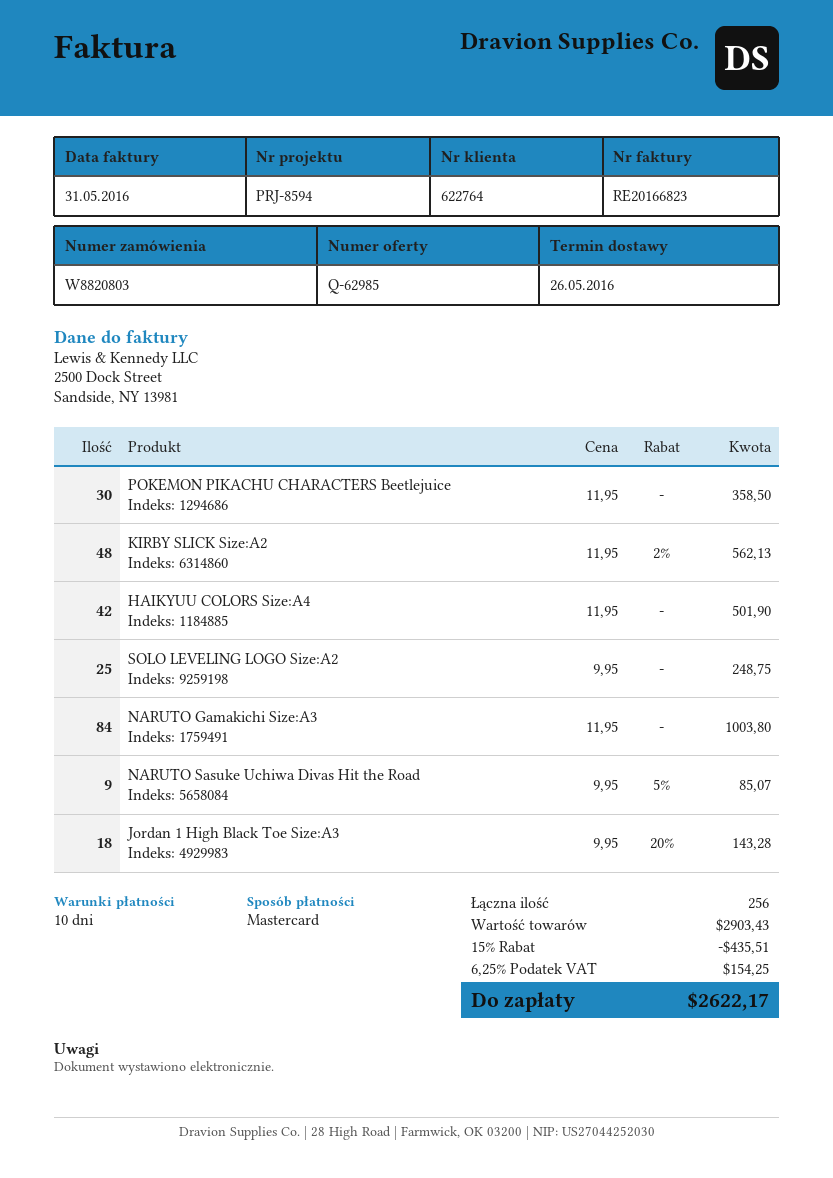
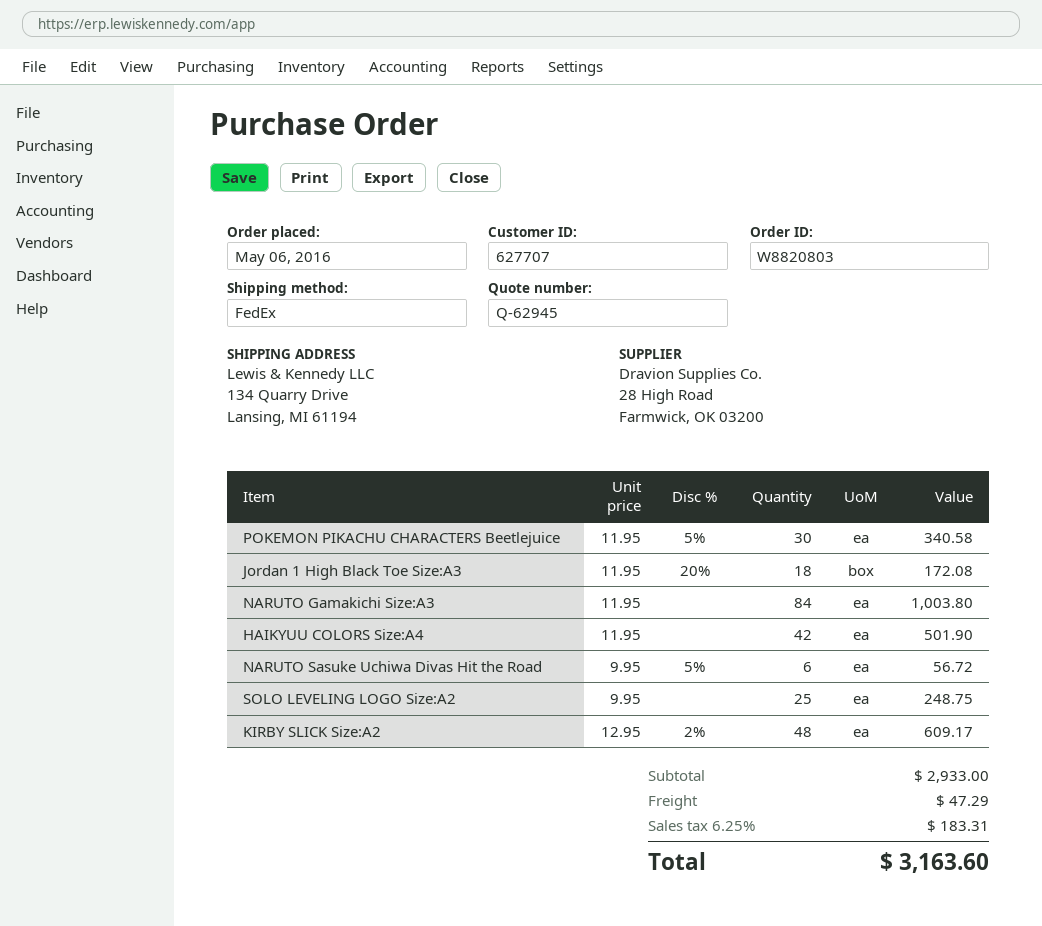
quote number: Q-62985 -> Q-62945
customer number: 622764 -> 627707
POKEMON PIKACHU CHARACTERS Beetlejuice: 30 x 11.95 = 358.50 -> 30 x 11.95 - 5% = 340.58
KIRBY SLICK Size:A2: 48 x 11.95 - 2% = 562.13 -> 48 x 12.95 - 2% = 609.17
NARUTO Sasuke Uchiwa Divas Hit the Road: 9 x 9.95 - 5% = 85.07 -> 6 x 9.95 - 5% = 56.72
Jordan 1 High Black Toe Size:A3: 18 x 9.95 - 20% = 143.28 -> 18 x 11.95 - 20% = 172.08
subtotal: 2903.43 -> 2933.00
discount: 15% = 435.51 -> none
shipping: none -> 47.29
tax: 6.25% = 154.25 -> 6.25% = 183.31
total: 2622.17 -> 3163.60

